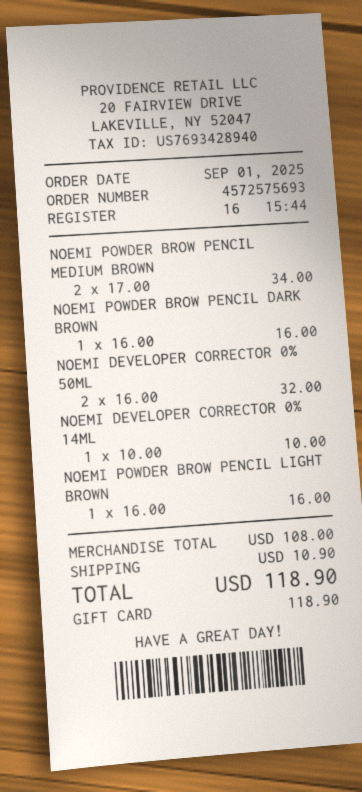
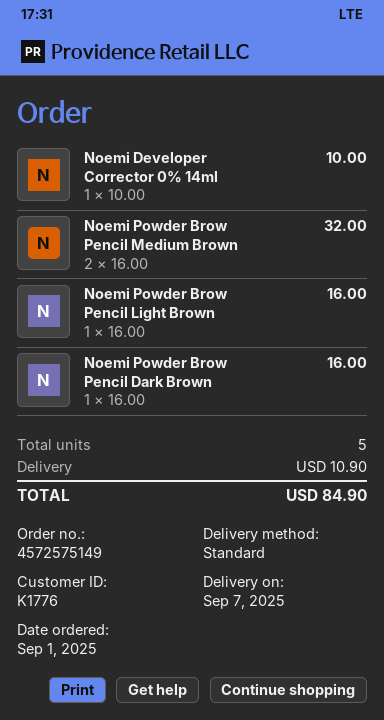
order number: 4572575693 -> 4572575149
NOEMI POWDER BROW PENCIL MEDIUM BROWN: 2 x 17.00 = 34.00 -> 2 x 16.00 = 32.00
NOEMI DEVELOPER CORRECTOR 0% 50ML: 2 x 16.00 = 32.00 -> none
total: 118.90 -> 84.90

